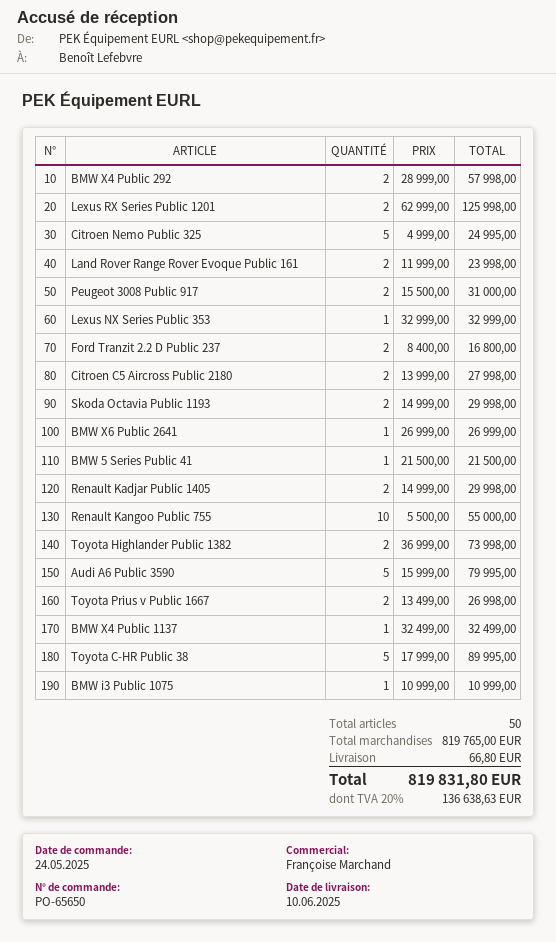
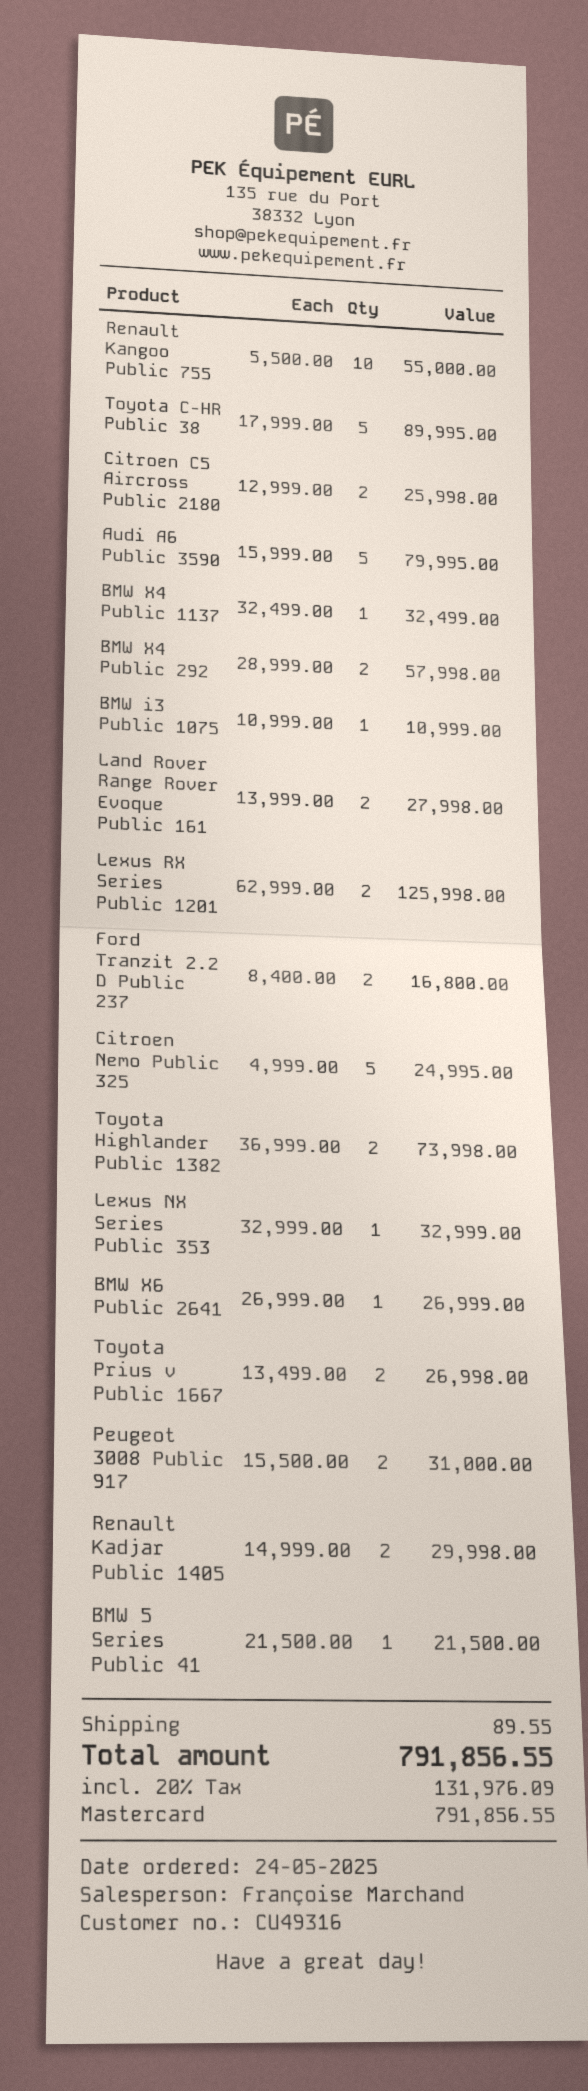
Land Rover Range Rover Evoque Public 161: 2 x 11999.00 = 23998.00 -> 2 x 13999.00 = 27998.00
Citroen C5 Aircross Public 2180: 2 x 13999.00 = 27998.00 -> 2 x 12999.00 = 25998.00
Skoda Octavia Public 1193: 2 x 14999.00 = 29998.00 -> none
shipping: 66.80 -> 89.55
tax: 20% = 136638.63 -> 20% = 131976.09
total: 819831.80 -> 791856.55

